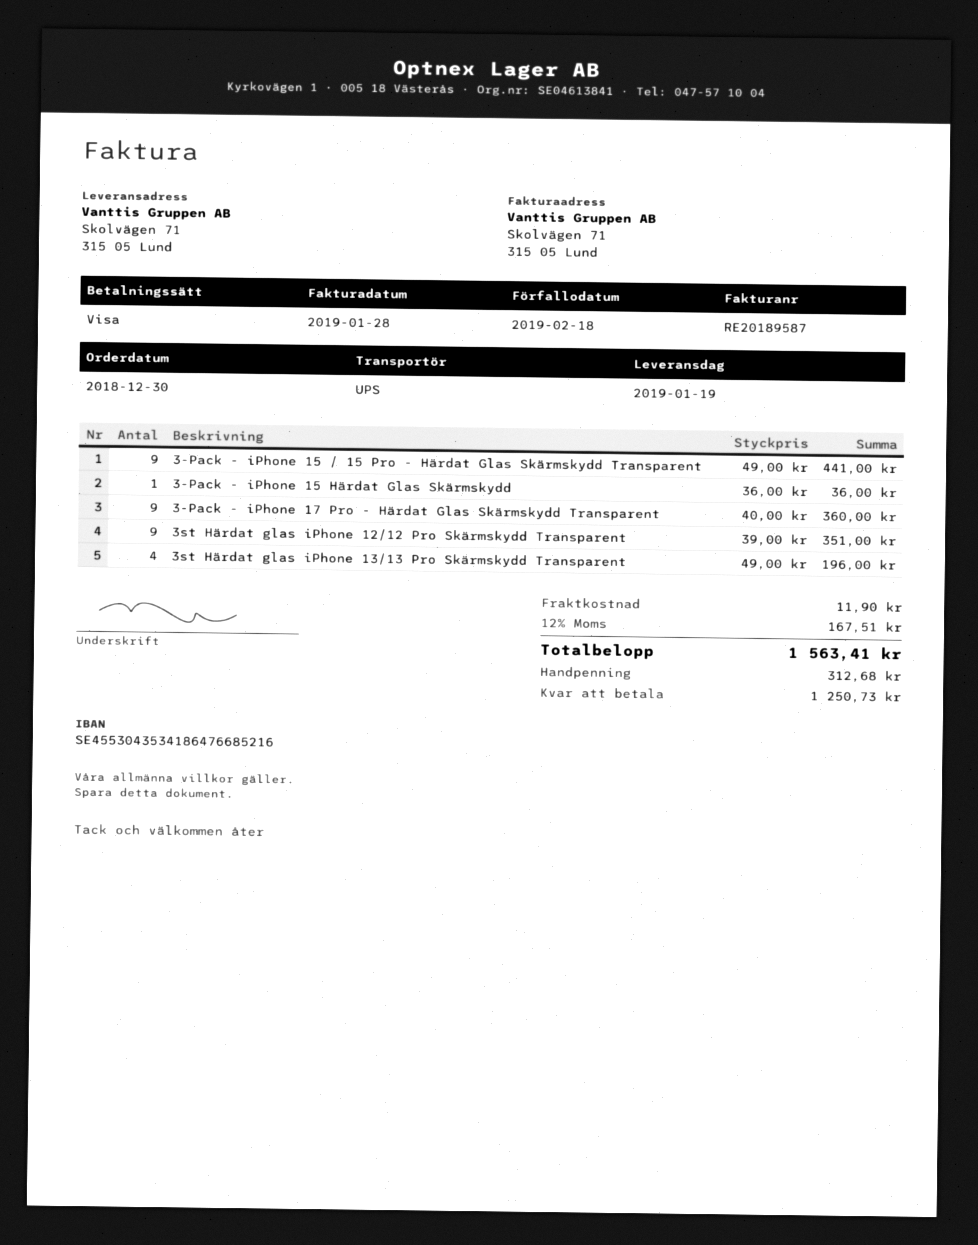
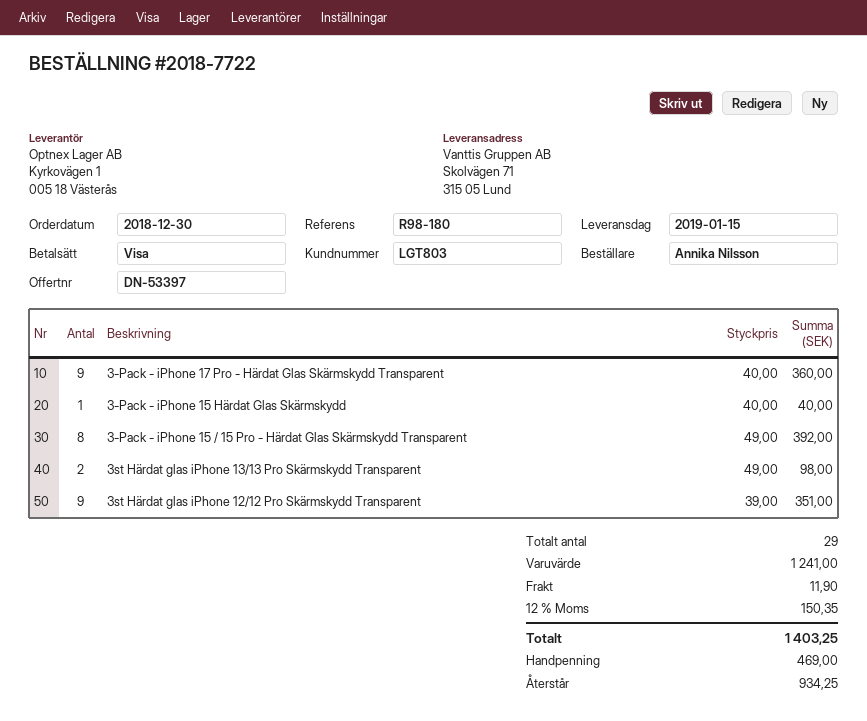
delivery date: 2019-01-19 -> 2019-01-15
3-Pack - iPhone 15 / 15 Pro - Härdat Glas Skärmskydd Transparent: 9 x 49.00 = 441.00 -> 8 x 49.00 = 392.00
3-Pack - iPhone 15 Härdat Glas Skärmskydd: 1 x 36.00 = 36.00 -> 1 x 40.00 = 40.00
3st Härdat glas iPhone 13/13 Pro Skärmskydd Transparent: 4 x 49.00 = 196.00 -> 2 x 49.00 = 98.00
tax: 12% = 167.51 -> 12% = 150.35
total: 1563.41 -> 1403.25
deposit: 312.68 -> 469.00
balance: 1250.73 -> 934.25

